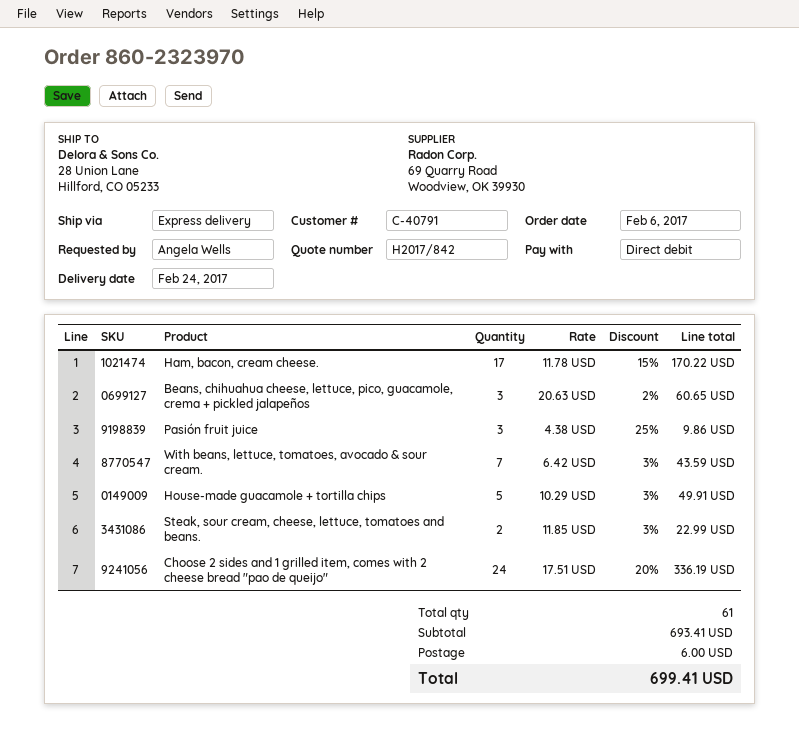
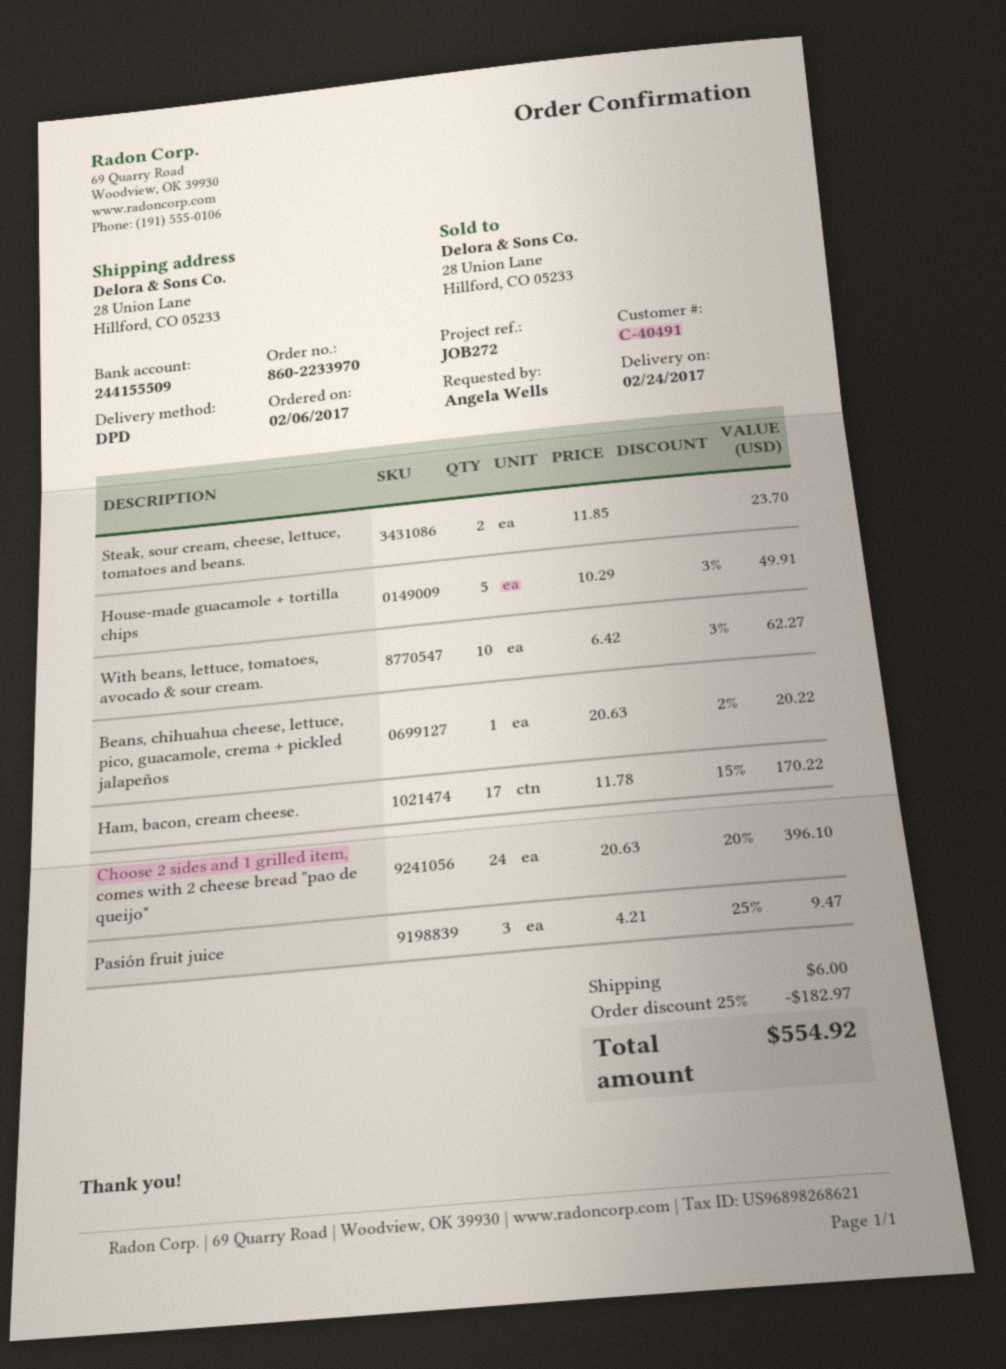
order number: 860-2323970 -> 860-2233970
customer number: C-40791 -> C-40491
shipping method: express -> DPD
Beans, chihuahua cheese, lettuce, pico, guacamole, crema + pickled jalapeños: 3 x 20.63 - 2% = 60.65 -> 1 x 20.63 - 2% = 20.22
Pasión fruit juice: 3 x 4.38 - 25% = 9.86 -> 3 x 4.21 - 25% = 9.47
With beans, lettuce, tomatoes, avocado & sour cream.: 7 x 6.42 - 3% = 43.59 -> 10 x 6.42 - 3% = 62.27
Steak, sour cream, cheese, lettuce, tomatoes and beans.: 2 x 11.85 - 3% = 22.99 -> 2 x 11.85 = 23.70
Choose 2 sides and 1 grilled item, comes with 2 cheese bread "pao de queijo": 24 x 17.51 - 20% = 336.19 -> 24 x 20.63 - 20% = 396.10
discount: none -> 25% = 182.97
total: 699.41 -> 554.92

